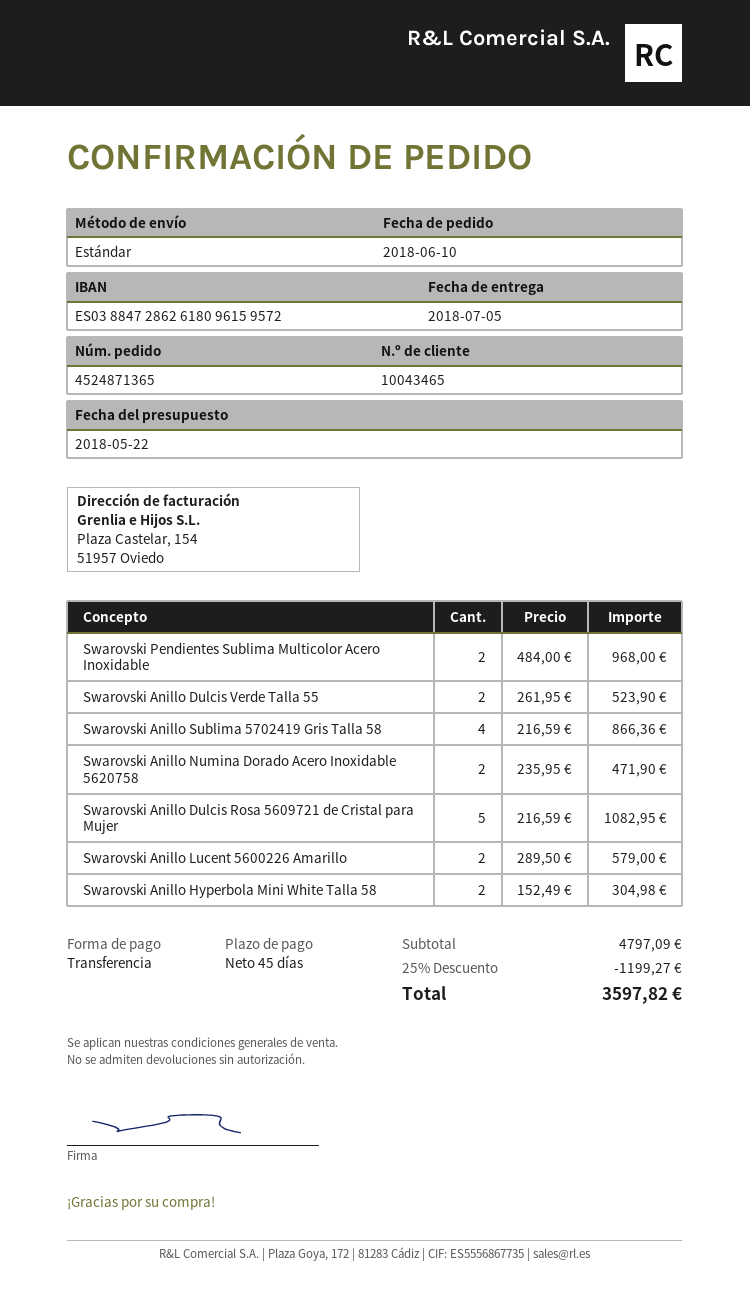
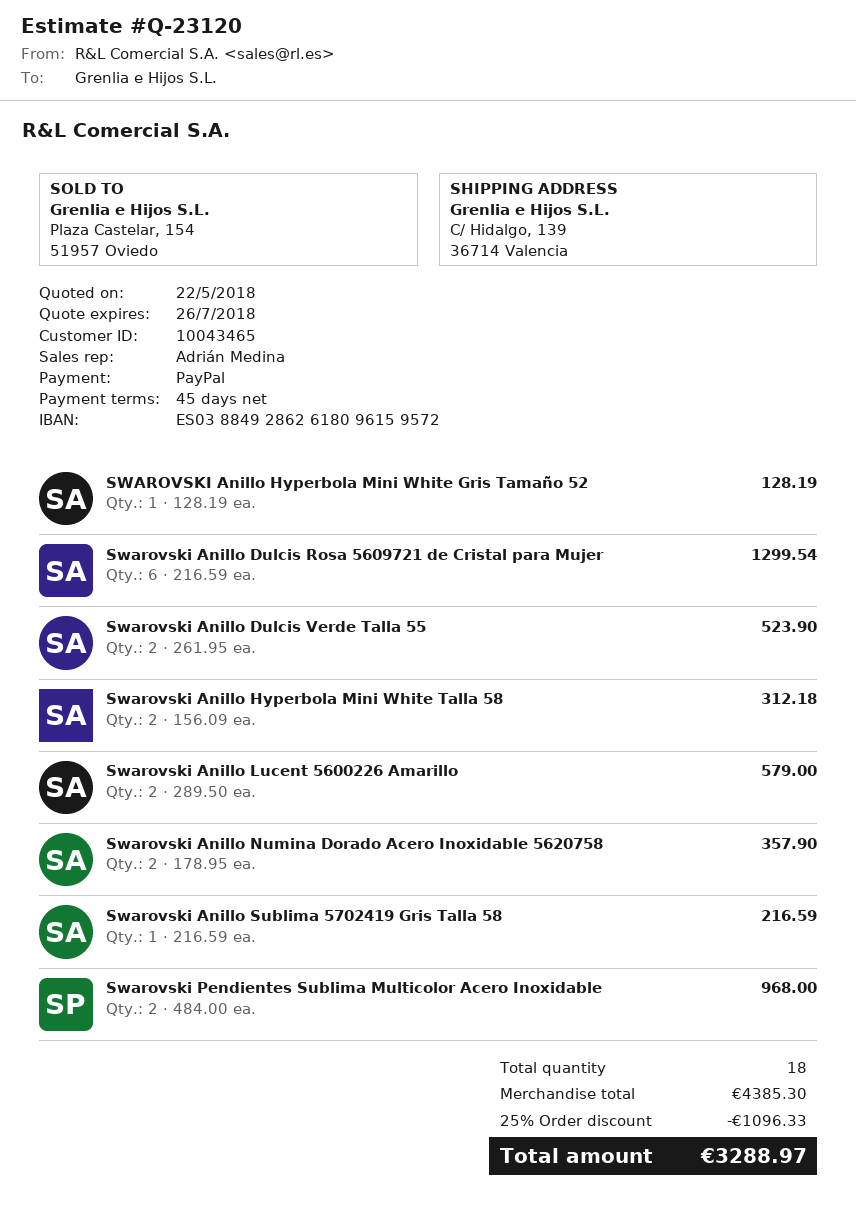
payment method: bank transfer -> PayPal
bank account: ES0388472862618096159572 -> ES0388492862618096159572
Swarovski Anillo Sublima 5702419 Gris Talla 58: 4 x 216.59 = 866.36 -> 1 x 216.59 = 216.59
Swarovski Anillo Numina Dorado Acero Inoxidable 5620758: 2 x 235.95 = 471.90 -> 2 x 178.95 = 357.90
Swarovski Anillo Dulcis Rosa 5609721 de Cristal para Mujer: 5 x 216.59 = 1082.95 -> 6 x 216.59 = 1299.54
Swarovski Anillo Hyperbola Mini White Talla 58: 2 x 152.49 = 304.98 -> 2 x 156.09 = 312.18
SWAROVSKI Anillo Hyperbola Mini White Gris Tamaño 52: none -> 1 x 128.19 = 128.19
subtotal: 4797.09 -> 4385.30
discount: 25% = 1199.27 -> 25% = 1096.33
total: 3597.82 -> 3288.97

